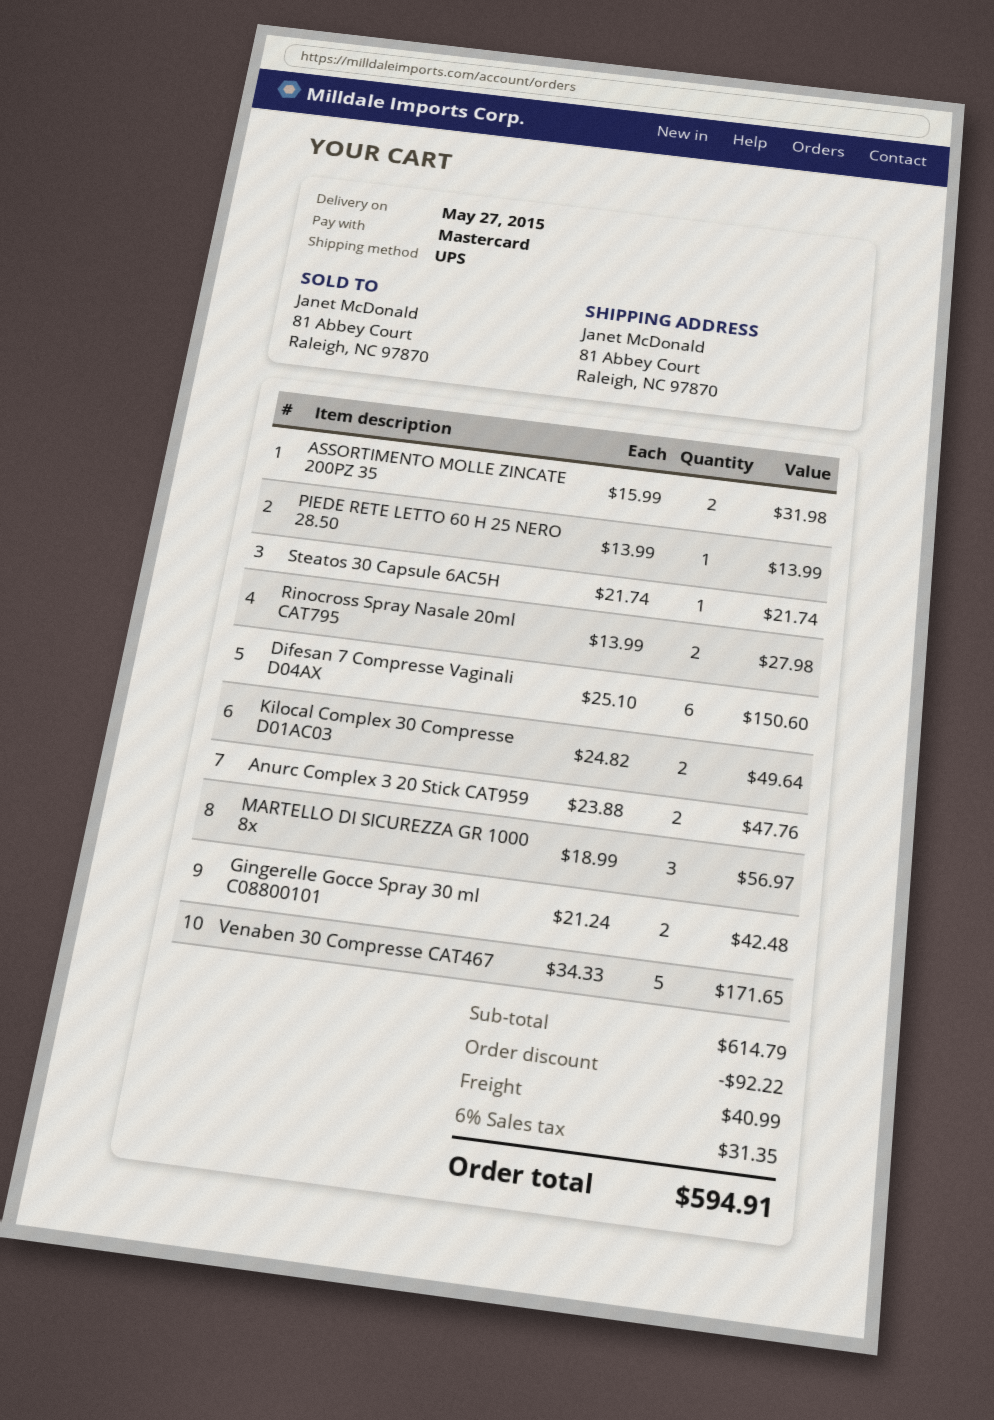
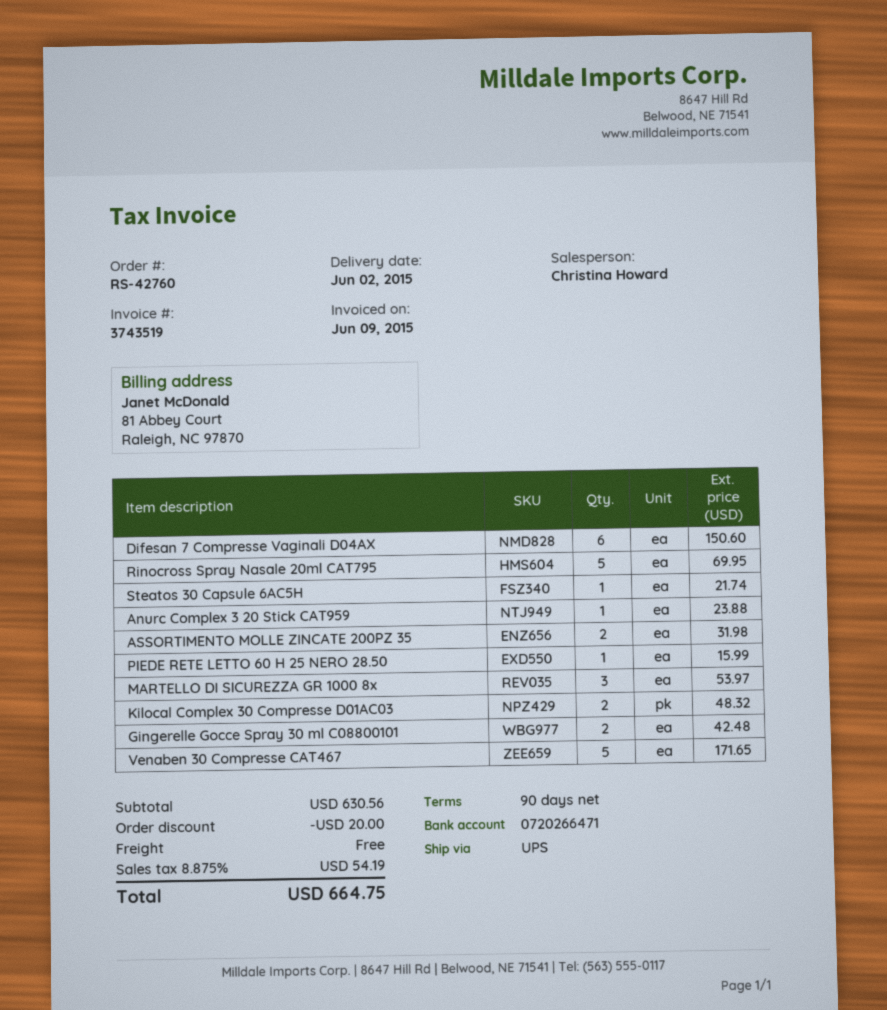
delivery date: 2015-05-27 -> 2015-06-02
PIEDE RETE LETTO 60 H 25 NERO 28.50: 1 for 13.99 -> 1 for 15.99
Rinocross Spray Nasale 20ml CAT795: 2 for 27.98 -> 5 for 69.95
Kilocal Complex 30 Compresse D01AC03: 2 for 49.64 -> 2 for 48.32
Anurc Complex 3 20 Stick CAT959: 2 for 47.76 -> 1 for 23.88
MARTELLO DI SICUREZZA GR 1000 8x: 3 for 56.97 -> 3 for 53.97
subtotal: 614.79 -> 630.56
discount: 92.22 -> 20.00
shipping: 40.99 -> 0.00
tax: 6% = 31.35 -> 8.875% = 54.19
total: 594.91 -> 664.75

